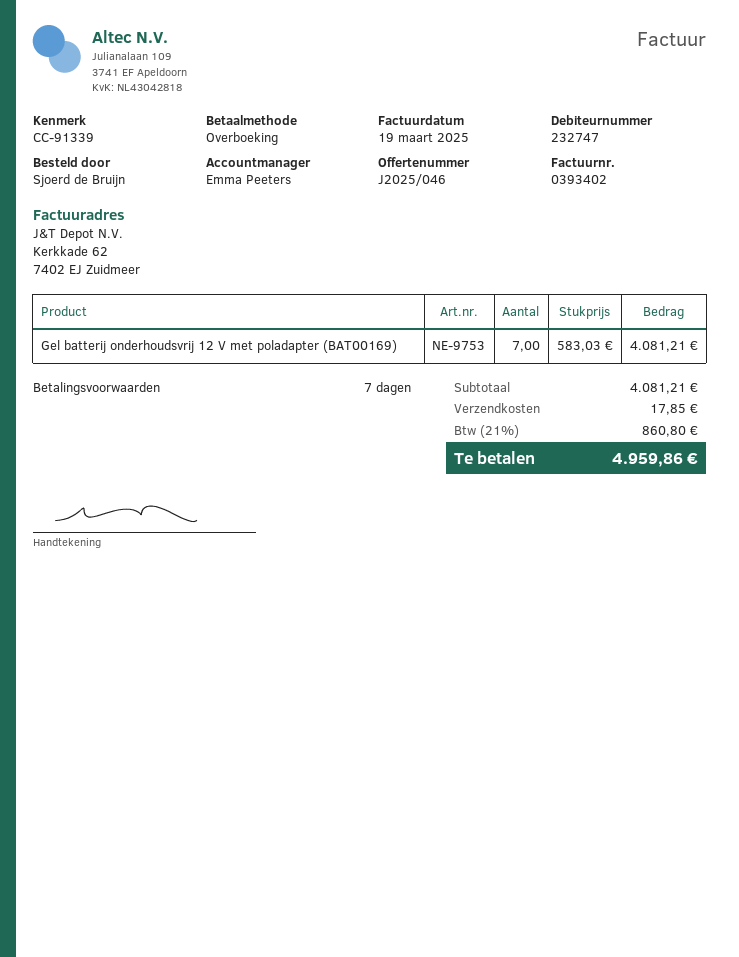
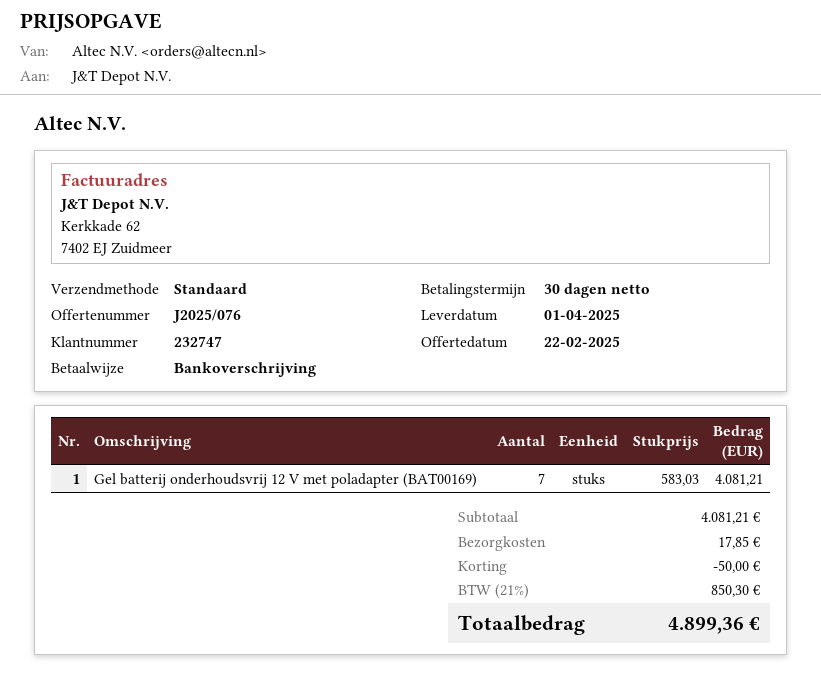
quote number: J2025/046 -> J2025/076
payment terms: 7 days -> 30 days
discount: none -> 50.00
tax: 21% = 860.80 -> 21% = 850.30
total: 4959.86 -> 4899.36

